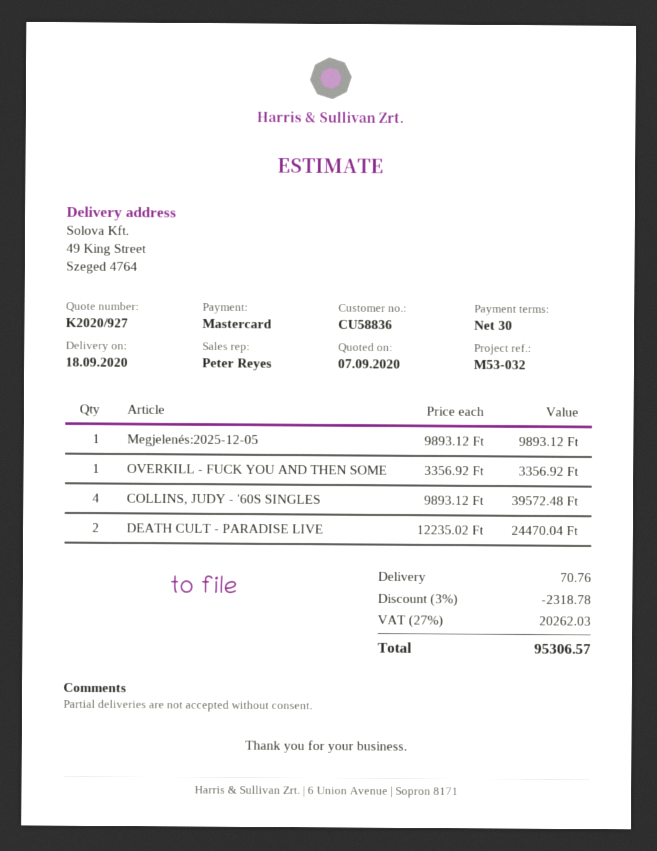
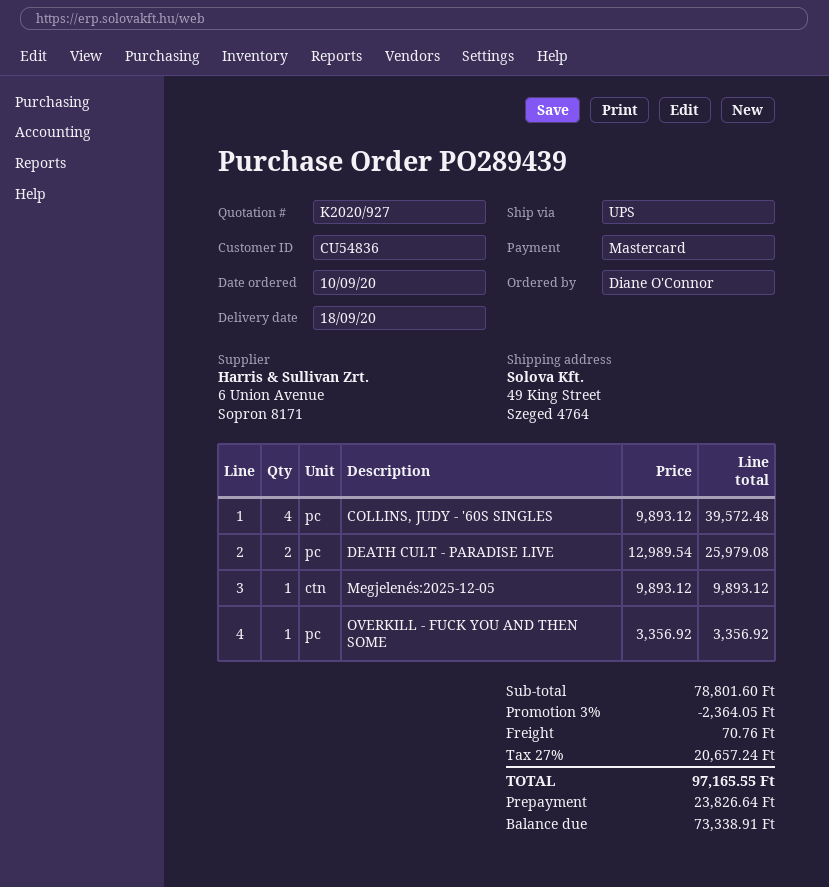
customer number: CU58836 -> CU54836
DEATH CULT - PARADISE LIVE: 2 x 12235.02 = 24470.04 -> 2 x 12989.54 = 25979.08
discount: 3% = 2318.78 -> 3% = 2364.05
tax: 27% = 20262.03 -> 27% = 20657.24
total: 95306.57 -> 97165.55

